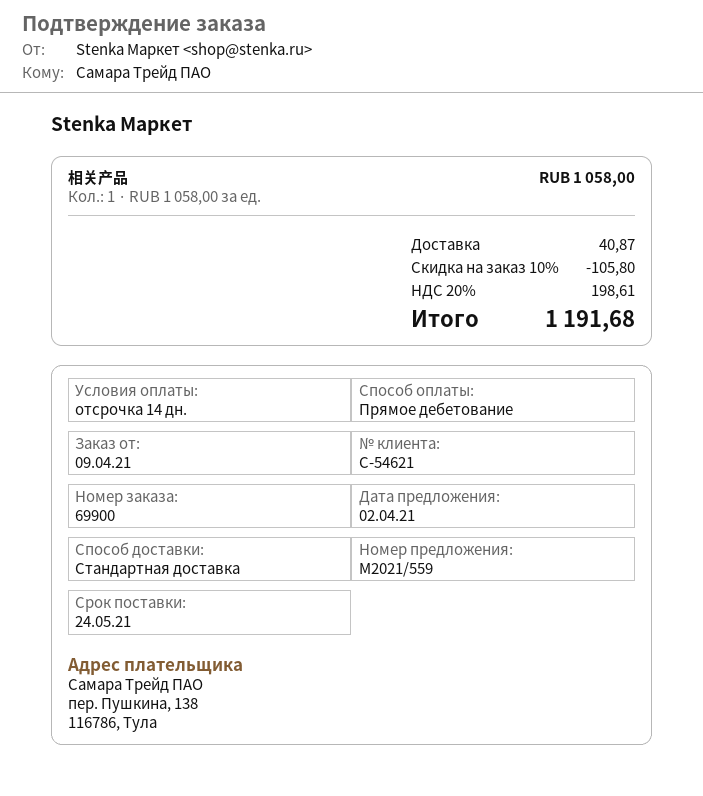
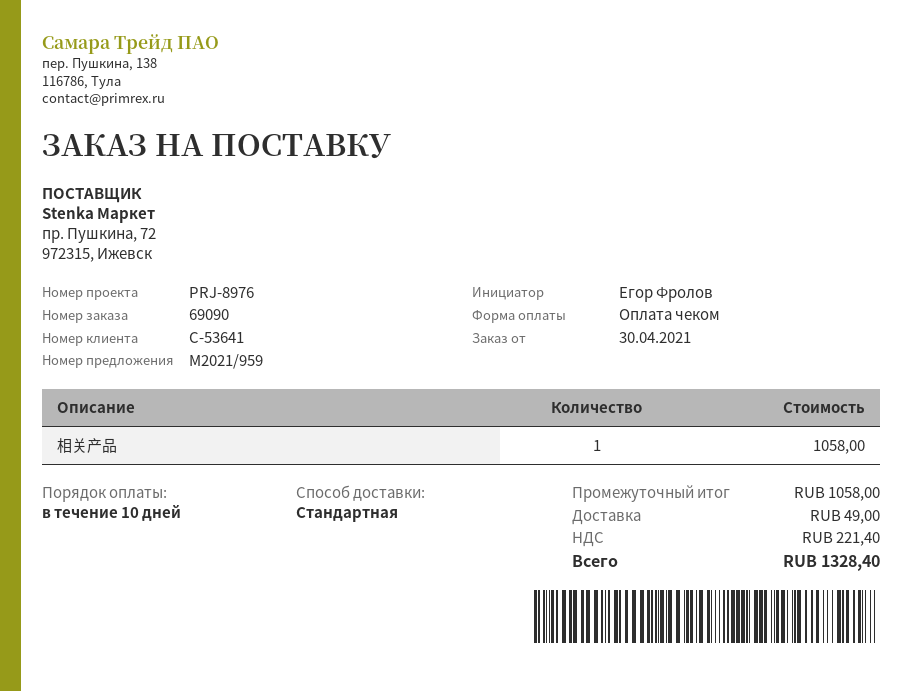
quote number: M2021/559 -> M2021/959
order number: 69900 -> 69090
order date: 2021-04-09 -> 2021-04-30
payment terms: 14 days -> 10 days
customer number: C-54621 -> C-53641
payment method: direct debit -> cheque
discount: 10% = 105.80 -> none
shipping: 40.87 -> 49.00
tax: 198.61 -> 221.40
total: 1191.68 -> 1328.40

